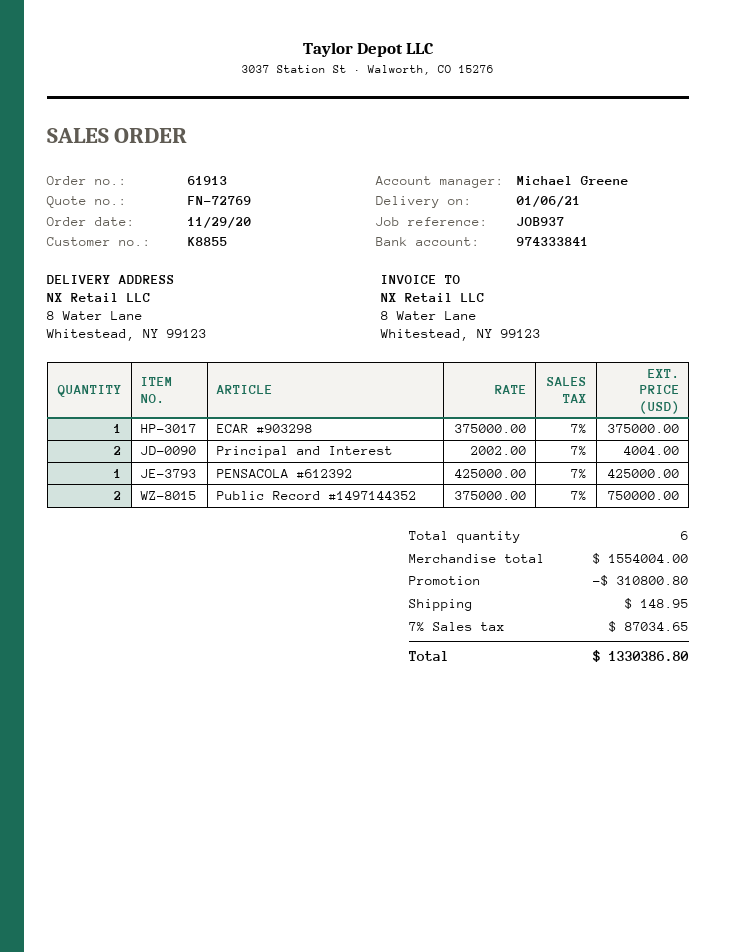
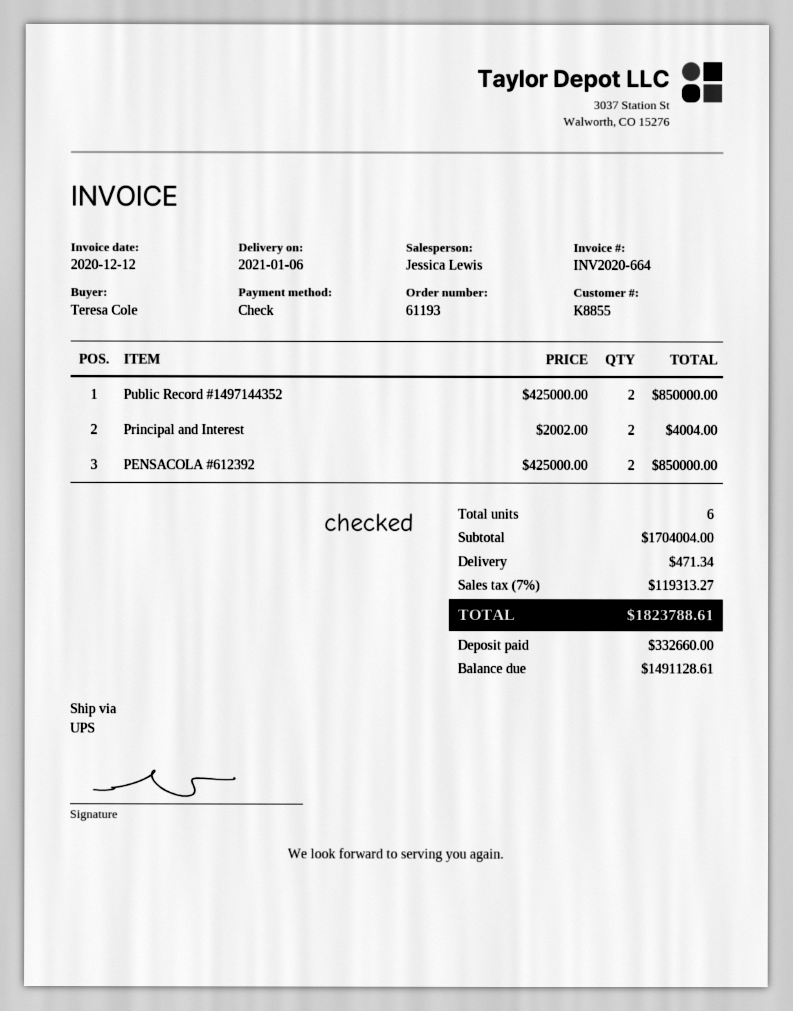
order number: 61913 -> 61193
sales rep: Michael Greene -> Jessica Lewis
ECAR #903298: 1 x 375000.00 = 375000.00 -> none
PENSACOLA #612392: 1 x 425000.00 = 425000.00 -> 2 x 425000.00 = 850000.00
Public Record #1497144352: 2 x 375000.00 = 750000.00 -> 2 x 425000.00 = 850000.00
subtotal: 1554004.00 -> 1704004.00
discount: 310800.80 -> none
shipping: 148.95 -> 471.34
tax: 7% = 87034.65 -> 7% = 119313.27
total: 1330386.80 -> 1823788.61

